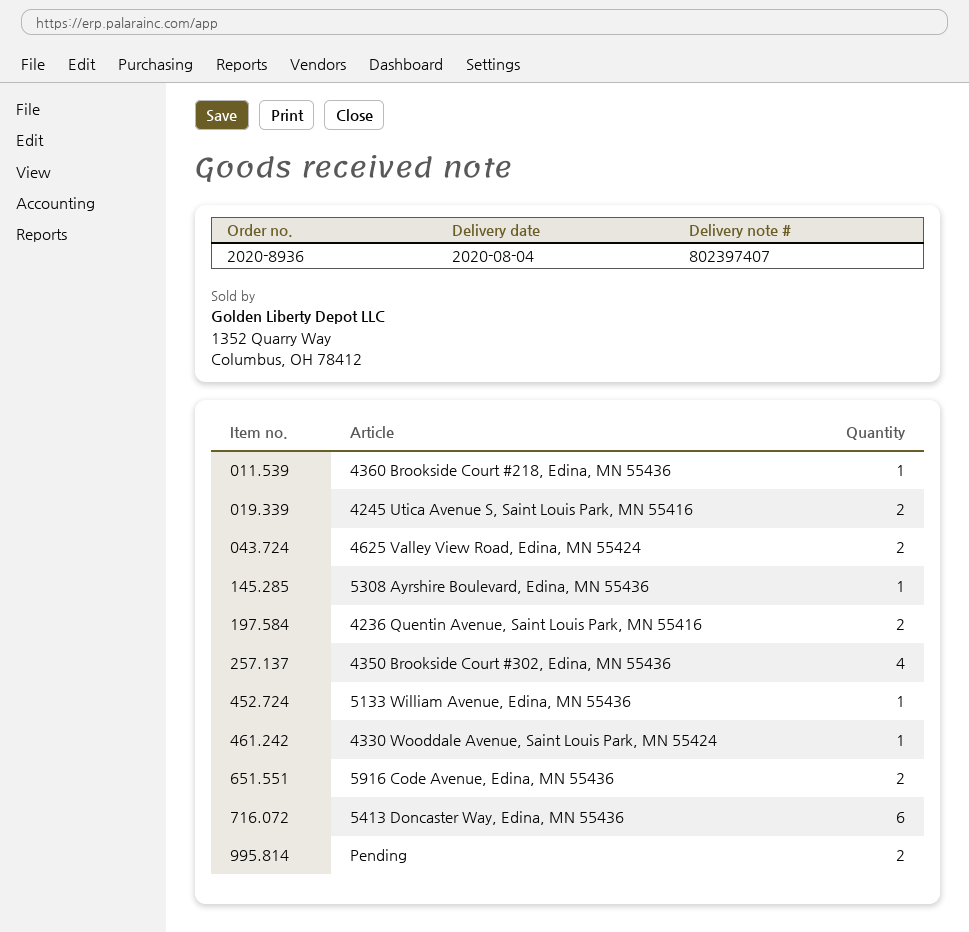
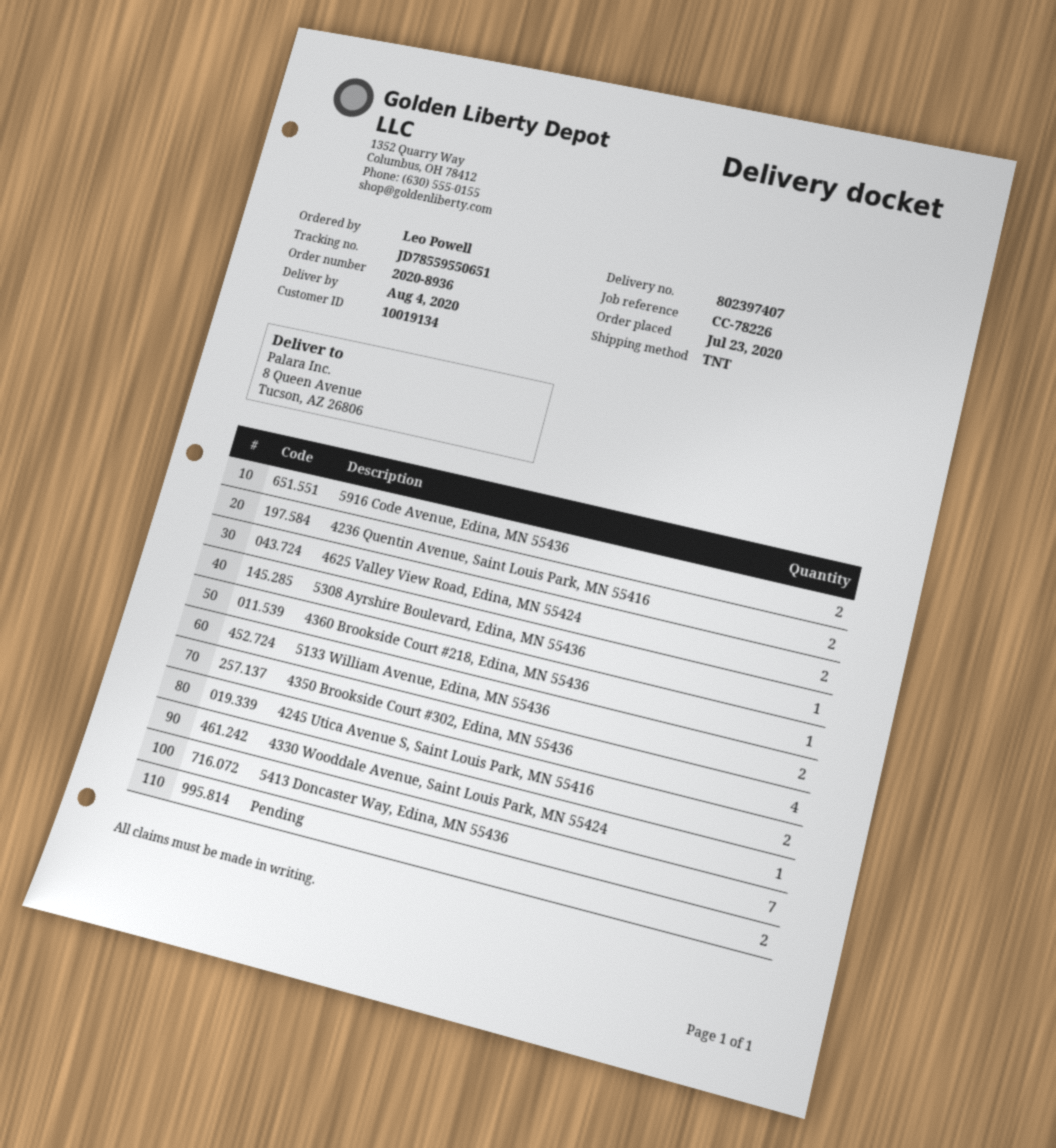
5133 William Avenue, Edina, MN 55436: 1 -> 2
5413 Doncaster Way, Edina, MN 55436: 6 -> 7

